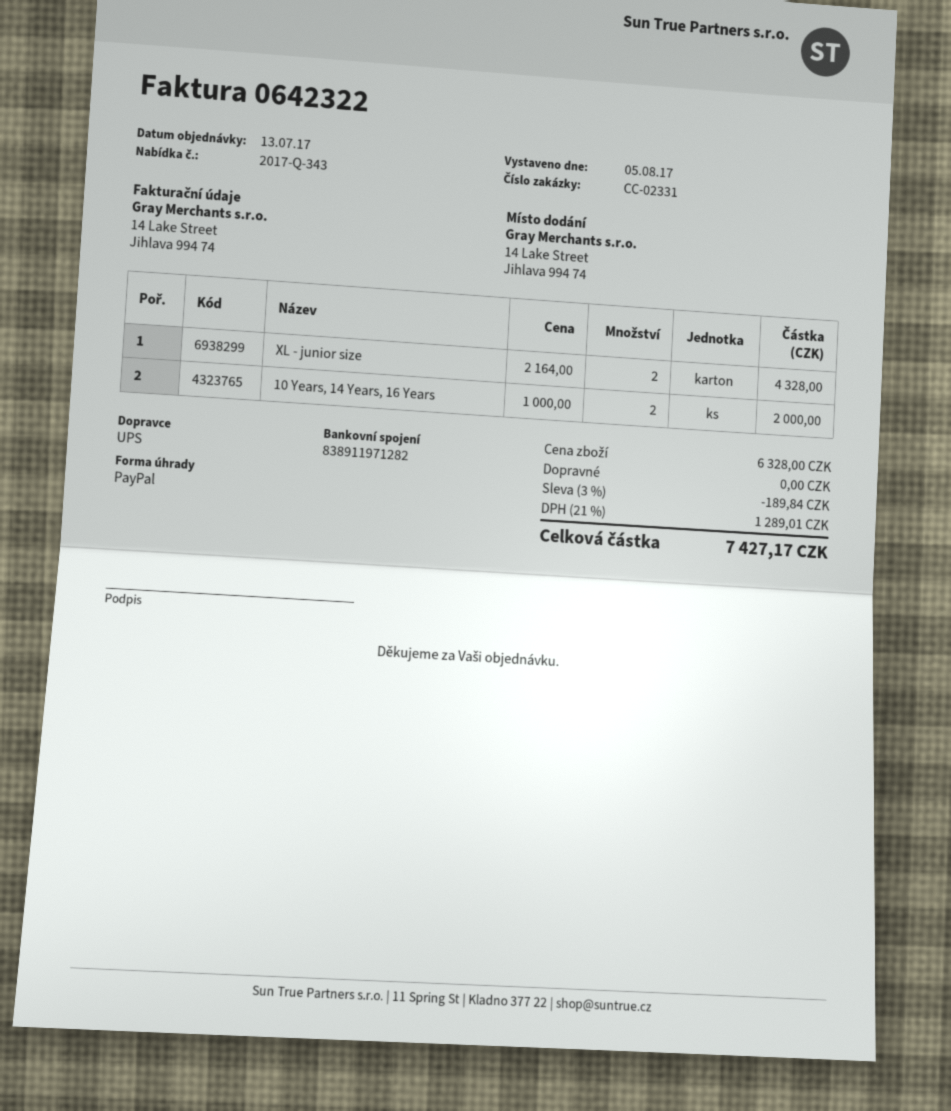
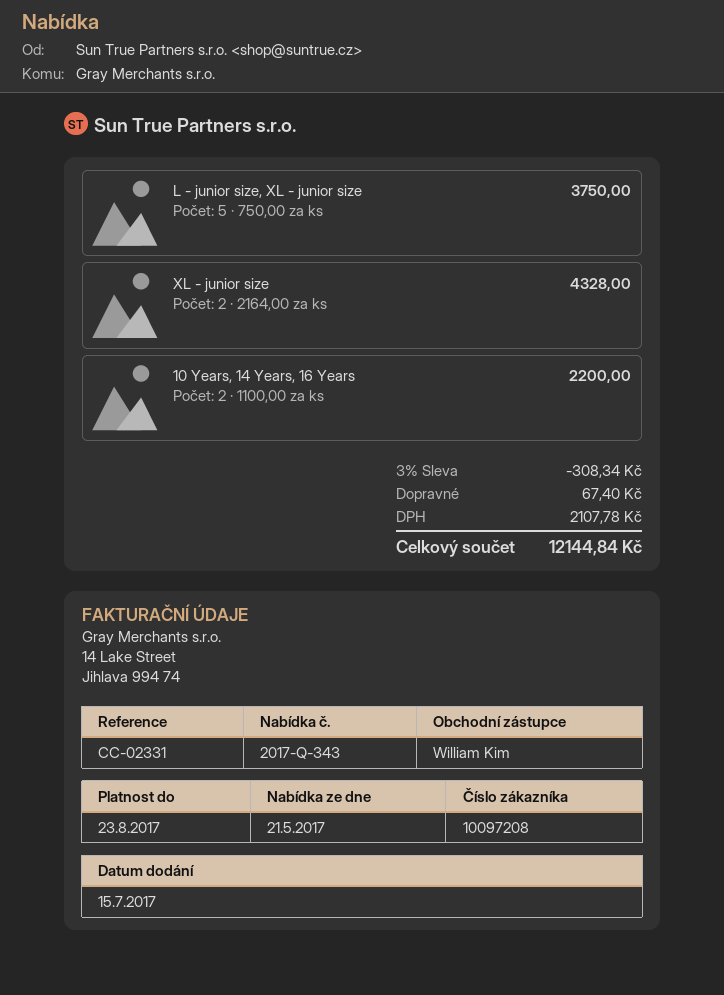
10 Years, 14 Years, 16 Years: 2 x 1000.00 = 2000.00 -> 2 x 1100.00 = 2200.00
L - junior size, XL - junior size: none -> 5 x 750.00 = 3750.00
discount: 3% = 189.84 -> 3% = 308.34
shipping: 0.00 -> 67.40
tax: 1289.01 -> 2107.78
total: 7427.17 -> 12144.84

